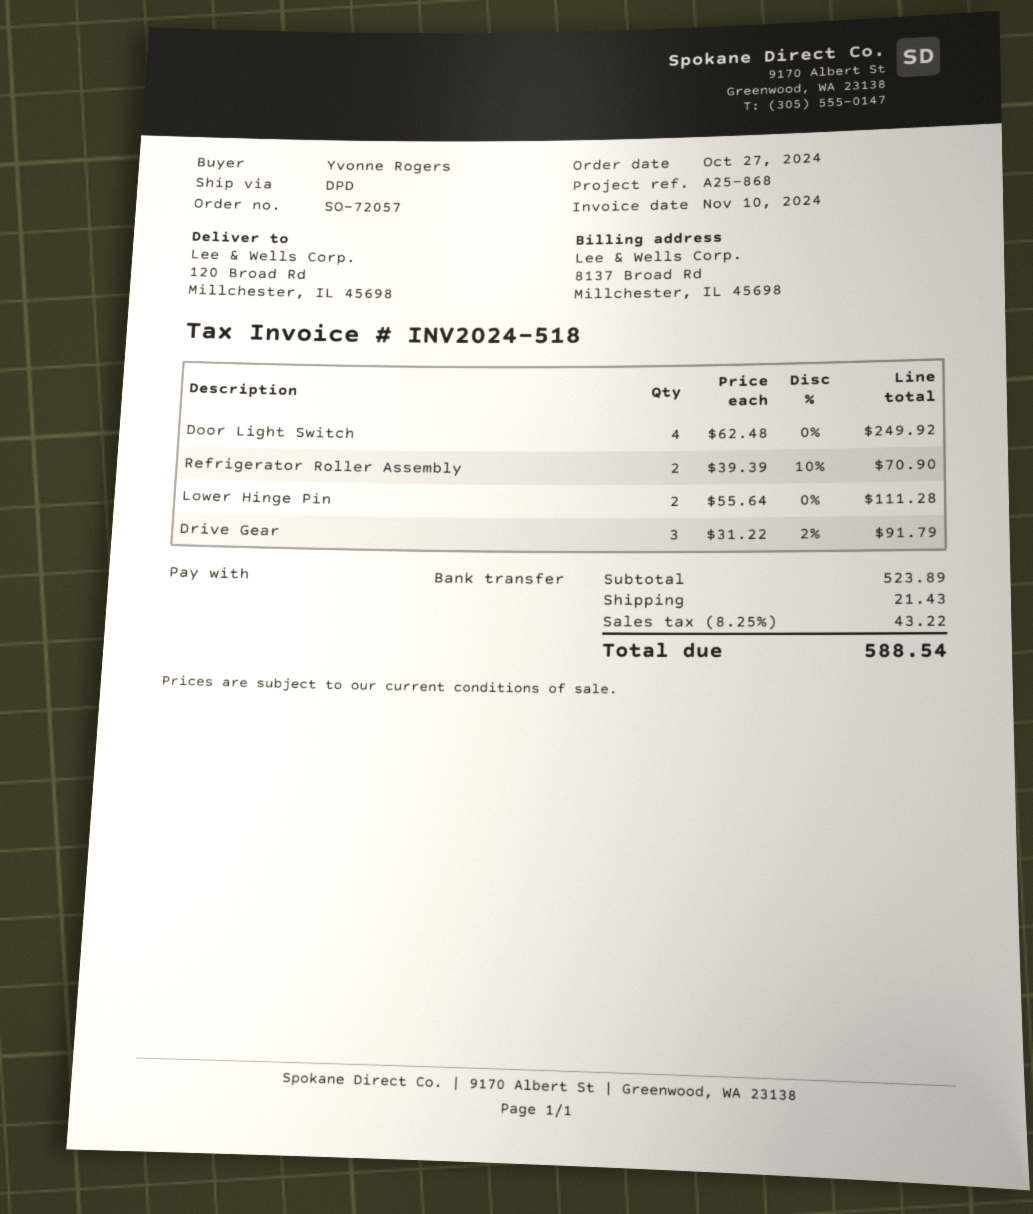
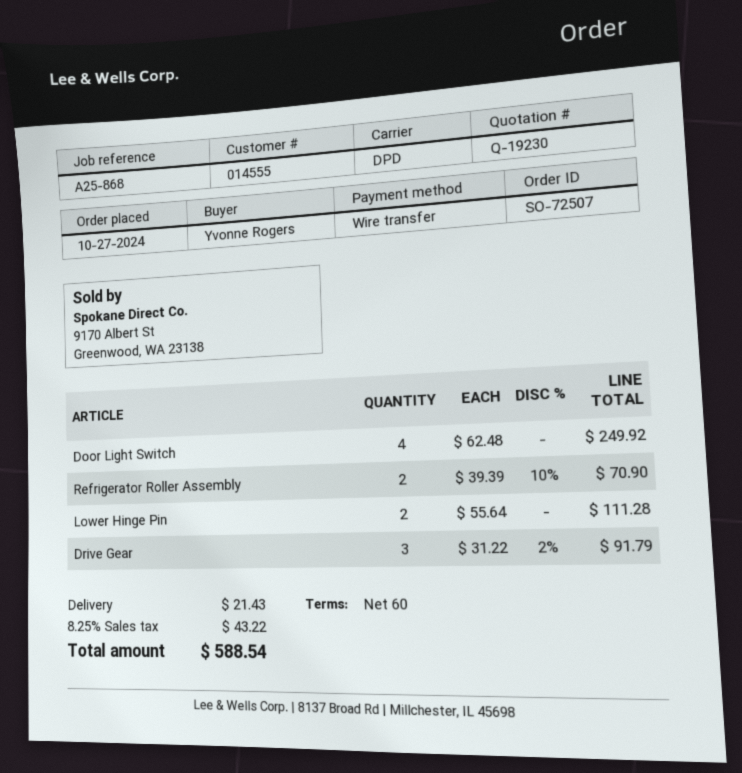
order number: SO-72057 -> SO-72507

